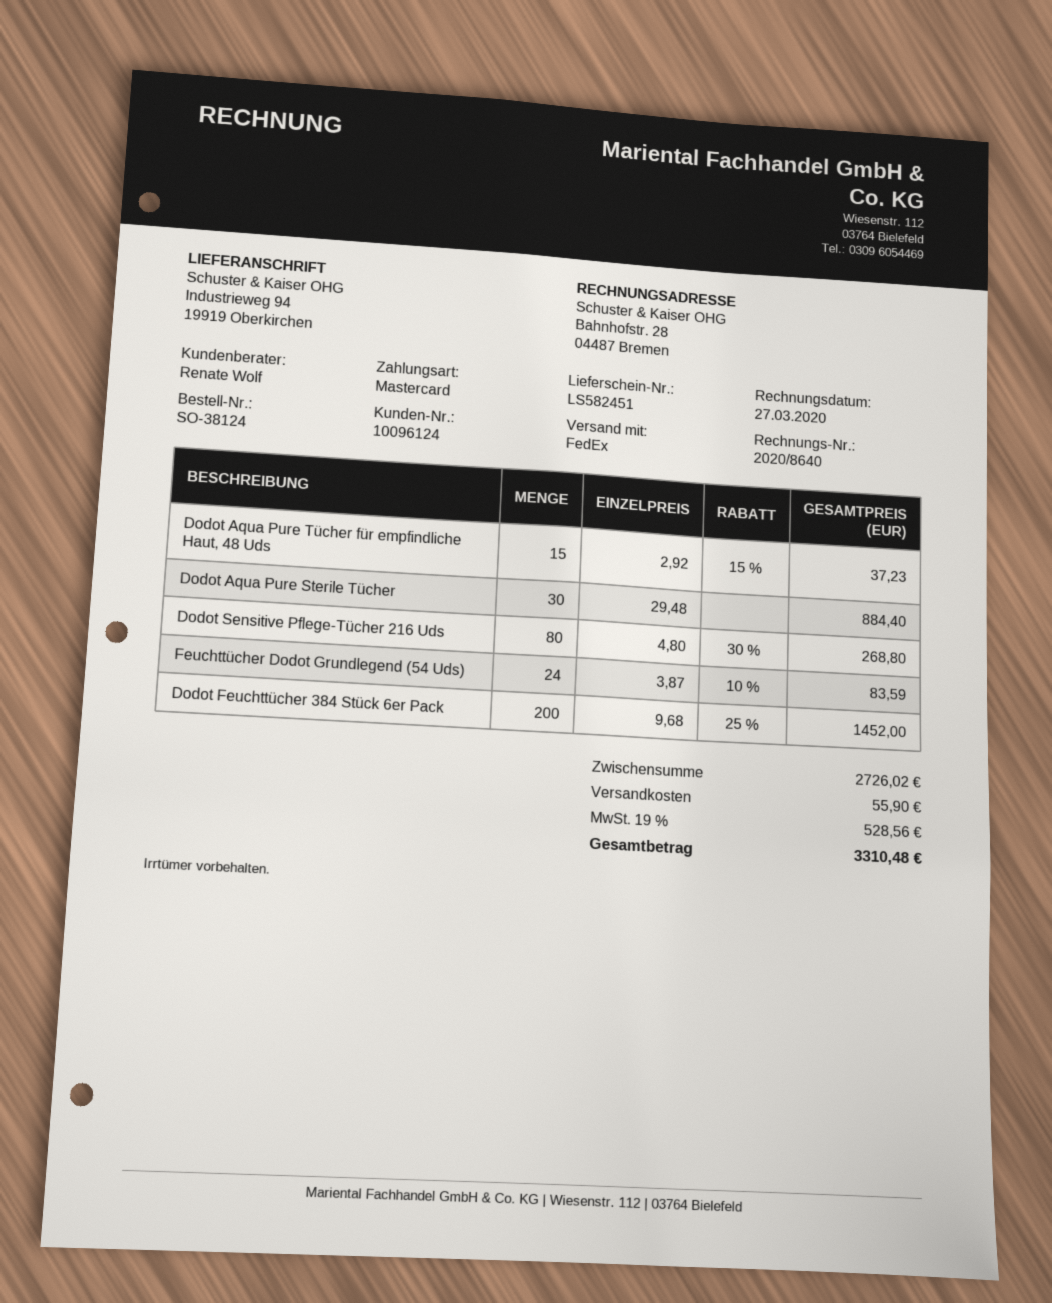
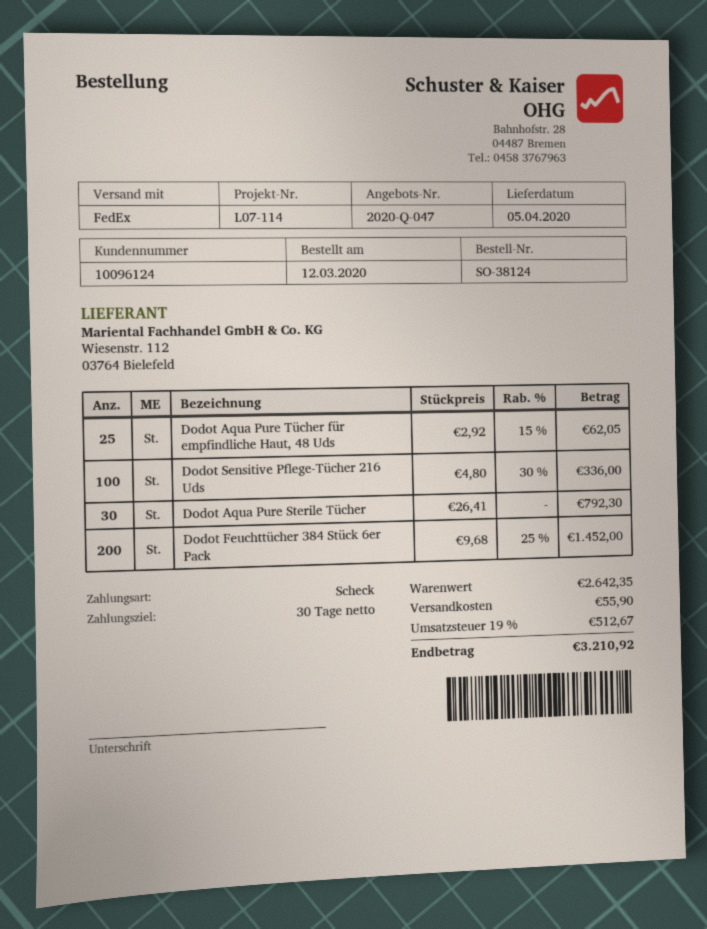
payment method: Mastercard -> cheque
Dodot Aqua Pure Tücher für empfindliche Haut, 48 Uds: 15 x 2.92 - 15% = 37.23 -> 25 x 2.92 - 15% = 62.05
Dodot Aqua Pure Sterile Tücher: 30 x 29.48 = 884.40 -> 30 x 26.41 = 792.30
Dodot Sensitive Pflege-Tücher 216 Uds: 80 x 4.80 - 30% = 268.80 -> 100 x 4.80 - 30% = 336.00
Feuchttücher Dodot Grundlegend (54 Uds): 24 x 3.87 - 10% = 83.59 -> none
subtotal: 2726.02 -> 2642.35
tax: 19% = 528.56 -> 19% = 512.67
total: 3310.48 -> 3210.92

